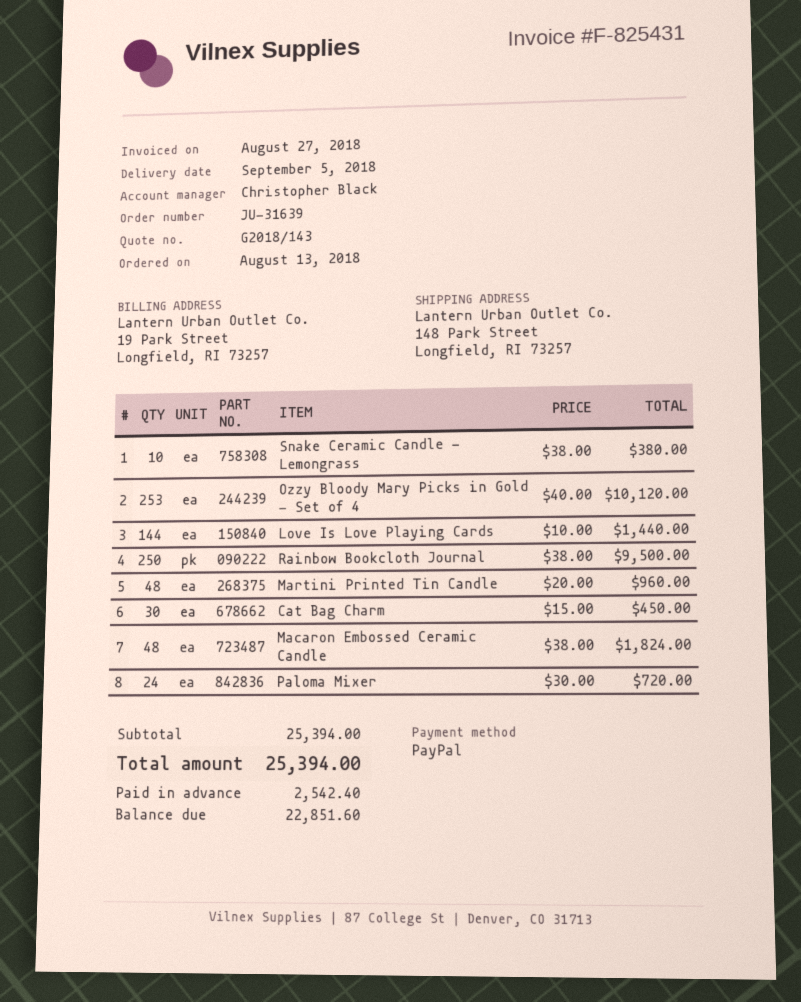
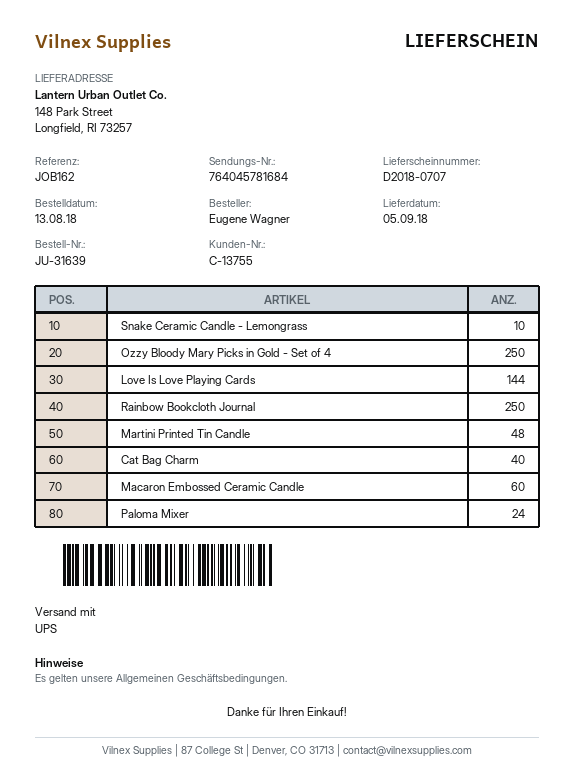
Ozzy Bloody Mary Picks in Gold - Set of 4: 253 -> 250
Cat Bag Charm: 30 -> 40
Macaron Embossed Ceramic Candle: 48 -> 60

